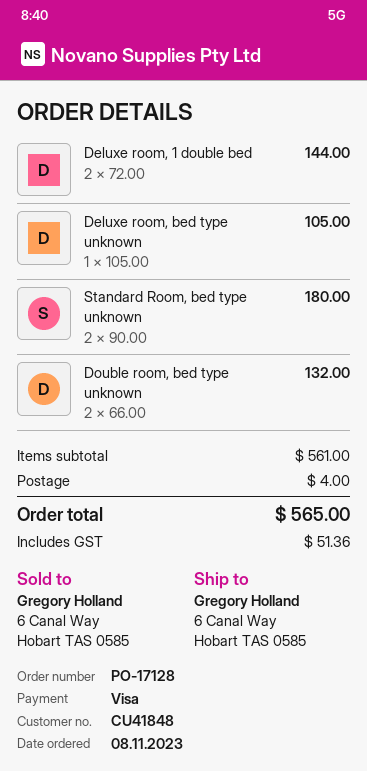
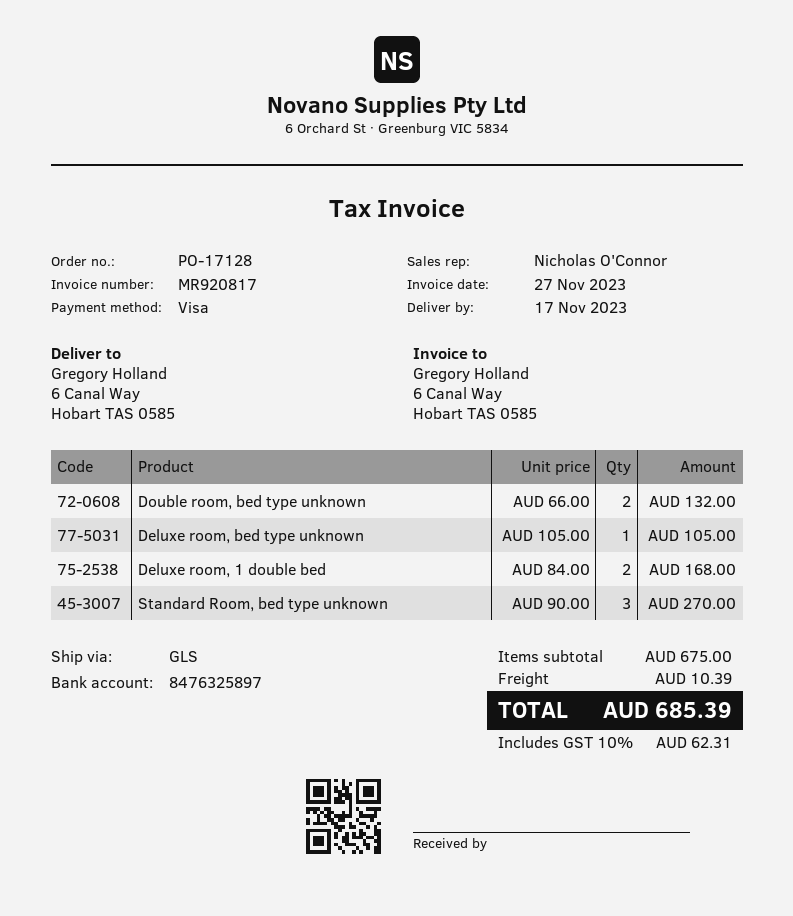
Deluxe room, 1 double bed: 2 x 72.00 = 144.00 -> 2 x 84.00 = 168.00
Standard Room, bed type unknown: 2 x 90.00 = 180.00 -> 3 x 90.00 = 270.00
subtotal: 561.00 -> 675.00
shipping: 4.00 -> 10.39
tax: 51.36 -> 62.31
total: 565.00 -> 685.39

